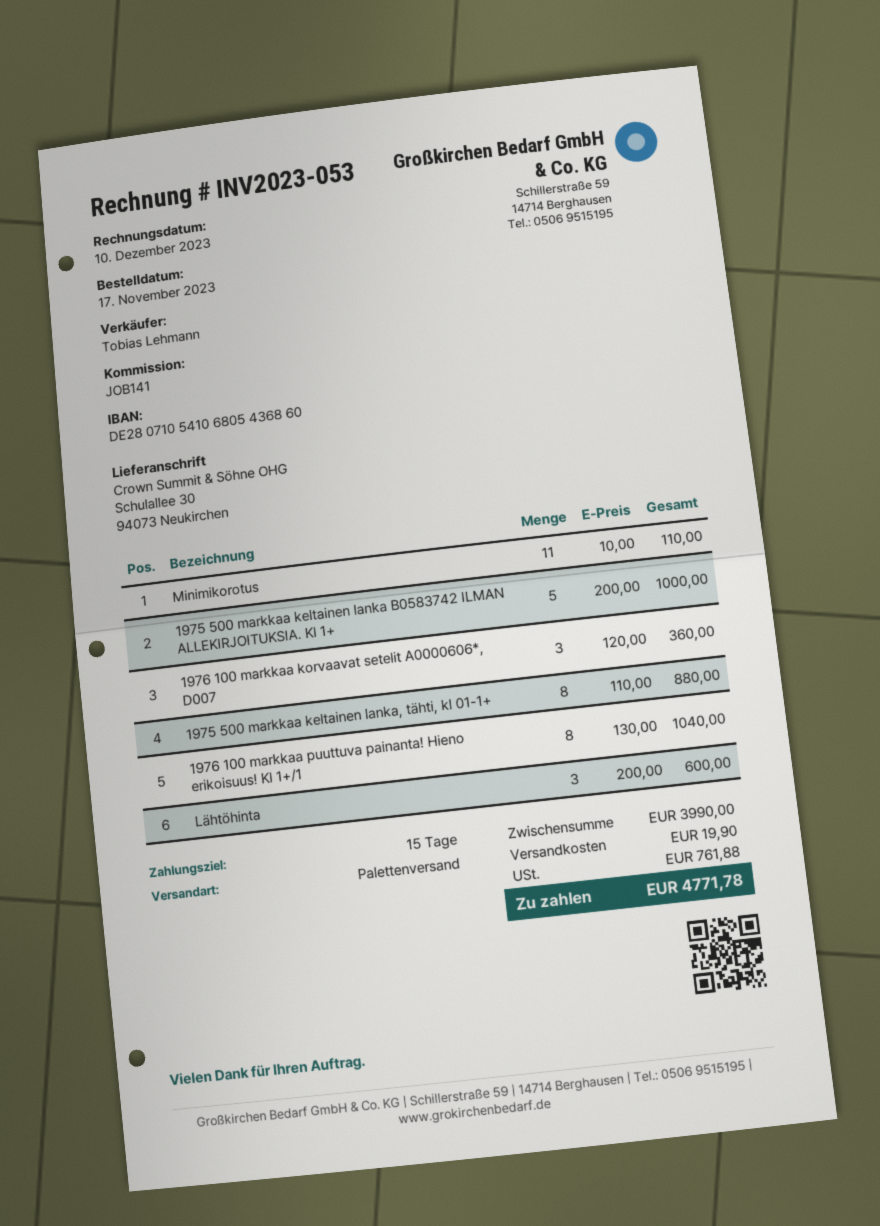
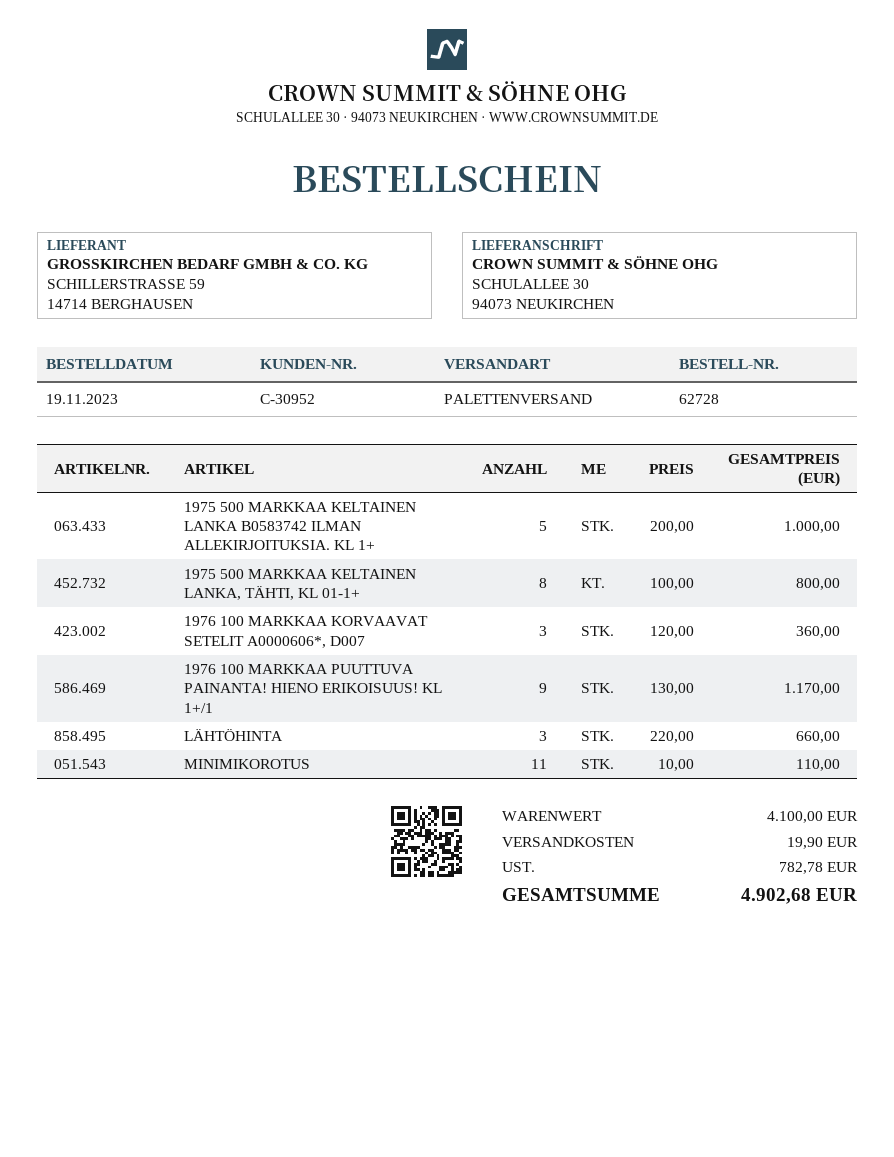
order date: 2023-11-17 -> 2023-11-19
1975 500 markkaa keltainen lanka, tähti, kl 01-1+: 8 x 110.00 = 880.00 -> 8 x 100.00 = 800.00
1976 100 markkaa puuttuva painanta! Hieno erikoisuus! Kl 1+/1: 8 x 130.00 = 1040.00 -> 9 x 130.00 = 1170.00
Lähtöhinta: 3 x 200.00 = 600.00 -> 3 x 220.00 = 660.00
subtotal: 3990.00 -> 4100.00
tax: 761.88 -> 782.78
total: 4771.78 -> 4902.68

